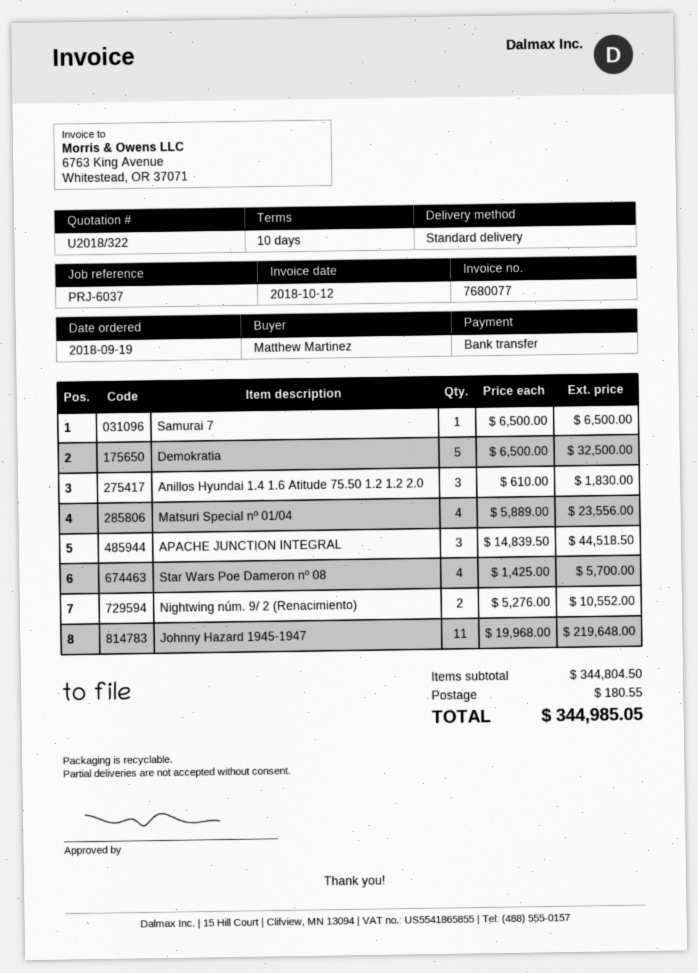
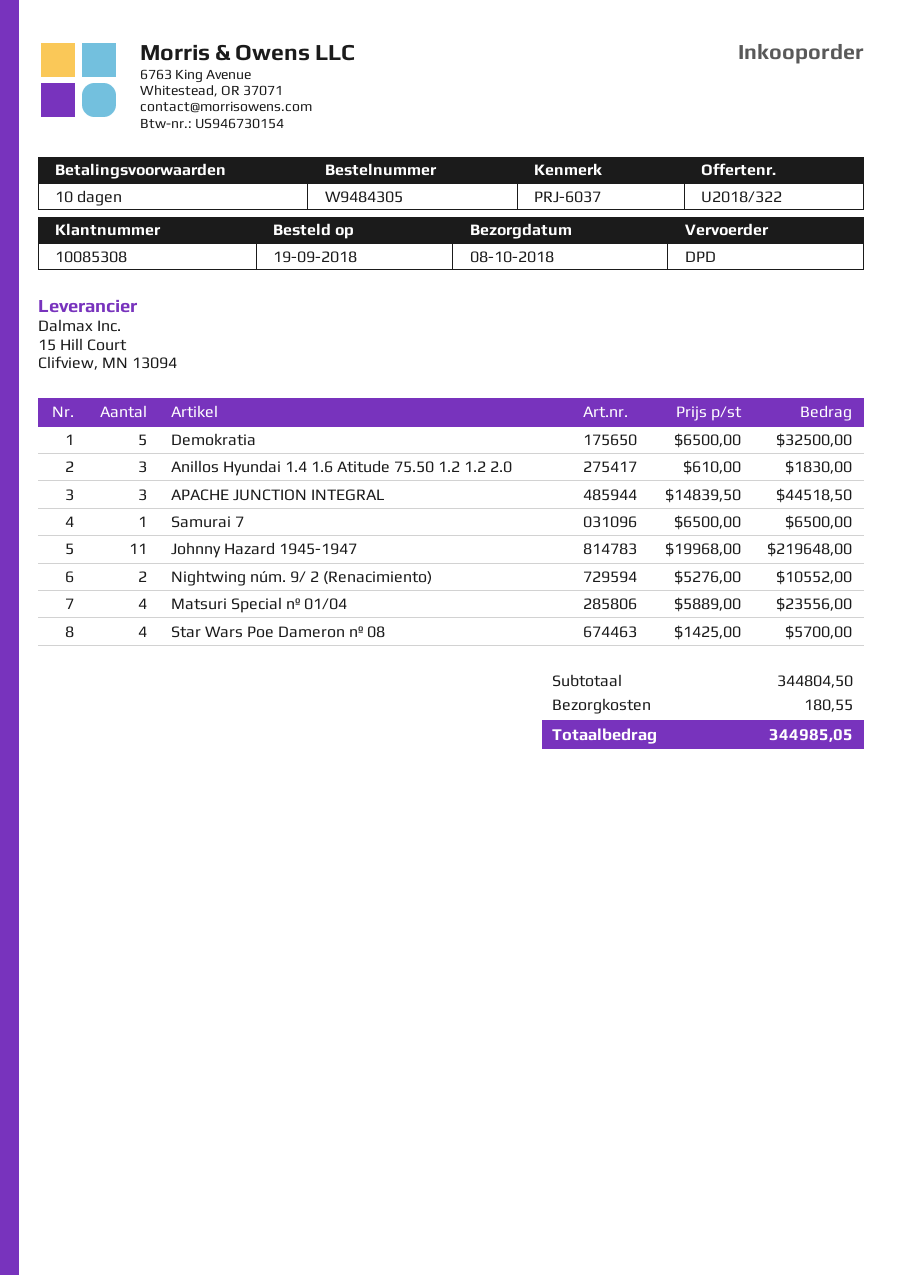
shipping method: standard -> DPD

